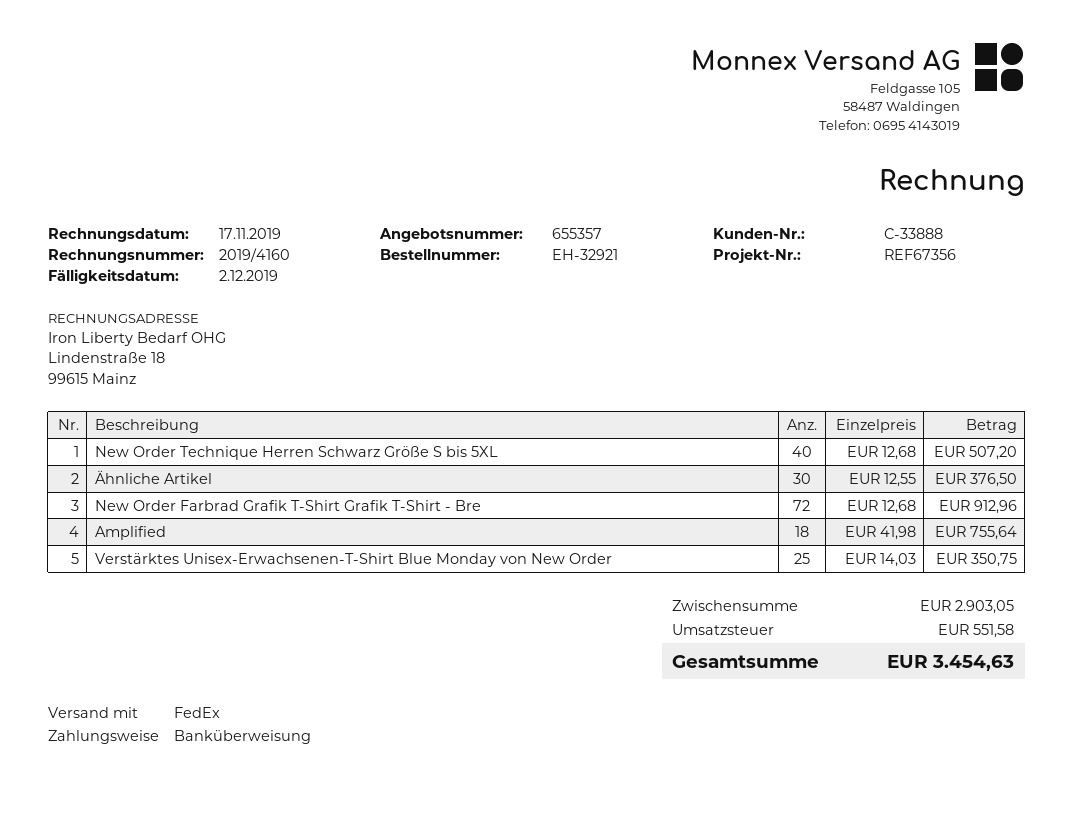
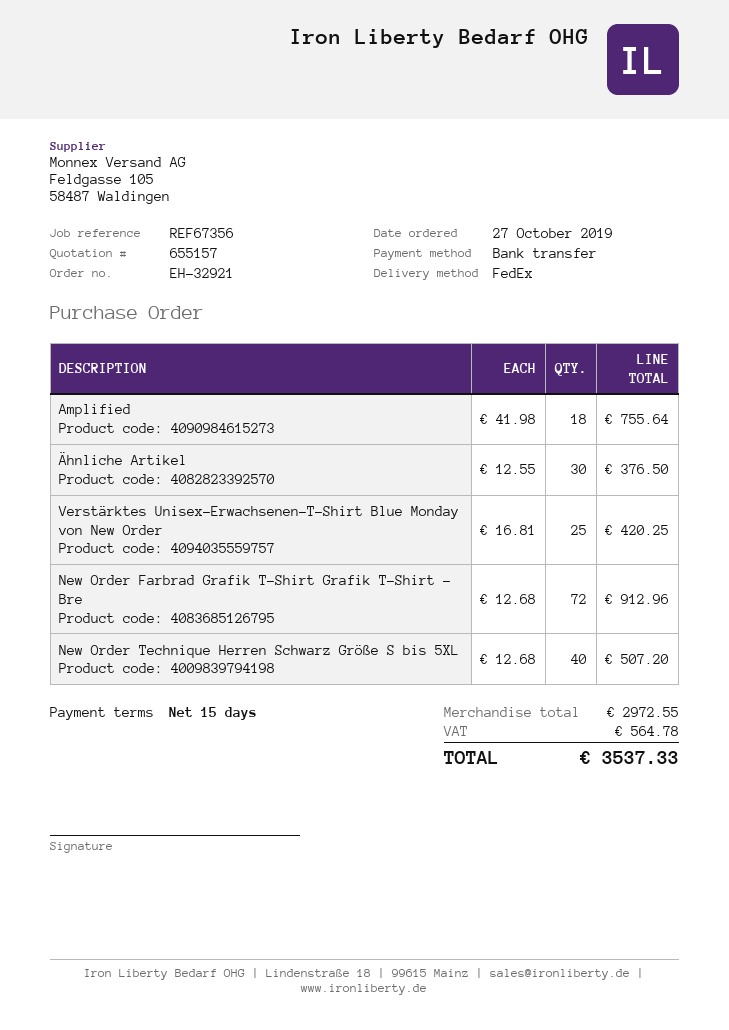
quote number: 655357 -> 655157
Verstärktes Unisex-Erwachsenen-T-Shirt Blue Monday von New Order: 25 x 14.03 = 350.75 -> 25 x 16.81 = 420.25
subtotal: 2903.05 -> 2972.55
tax: 551.58 -> 564.78
total: 3454.63 -> 3537.33

